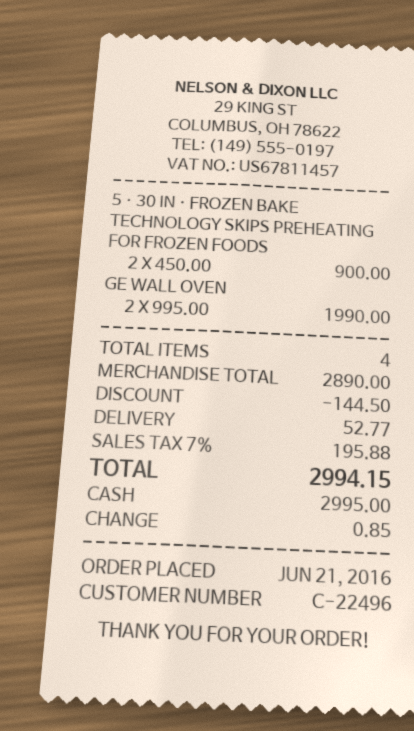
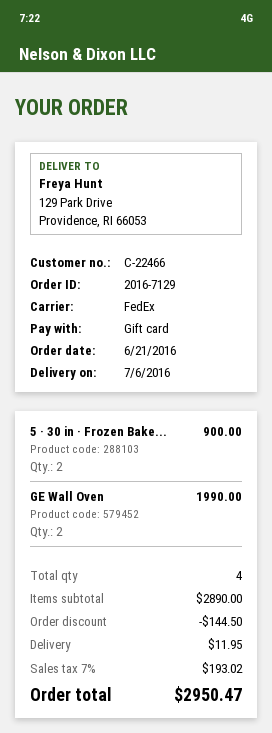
customer number: C-22496 -> C-22466
payment method: cash -> gift card
shipping: 52.77 -> 11.95
tax: 7% = 195.88 -> 7% = 193.02
total: 2994.15 -> 2950.47

